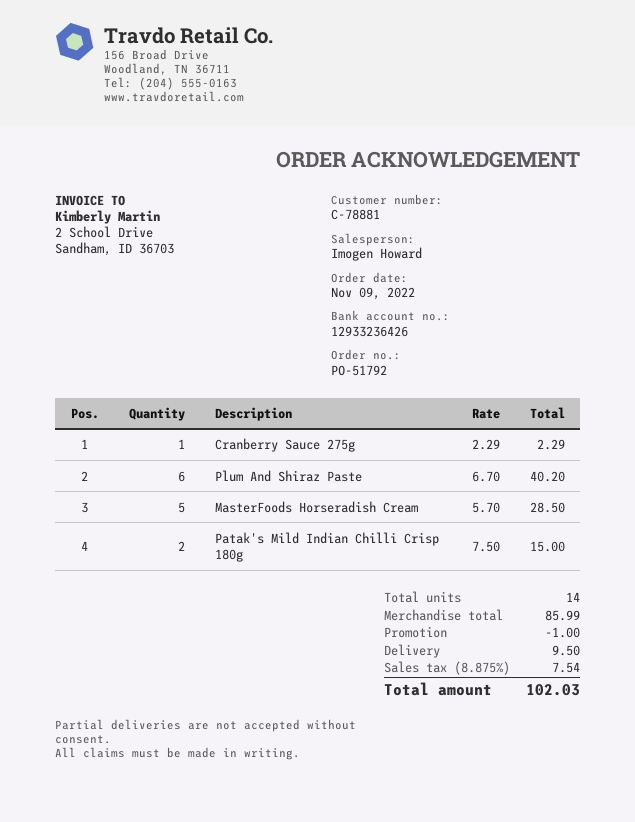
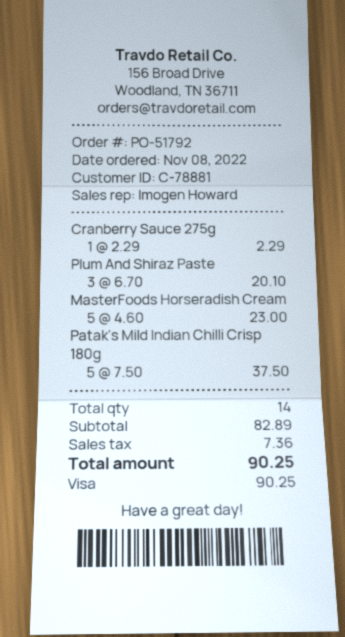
order date: 2022-11-09 -> 2022-11-08
Plum And Shiraz Paste: 6 x 6.70 = 40.20 -> 3 x 6.70 = 20.10
MasterFoods Horseradish Cream: 5 x 5.70 = 28.50 -> 5 x 4.60 = 23.00
Patak's Mild Indian Chilli Crisp 180g: 2 x 7.50 = 15.00 -> 5 x 7.50 = 37.50
subtotal: 85.99 -> 82.89
discount: 1.00 -> none
shipping: 9.50 -> none
tax: 7.54 -> 7.36
total: 102.03 -> 90.25

